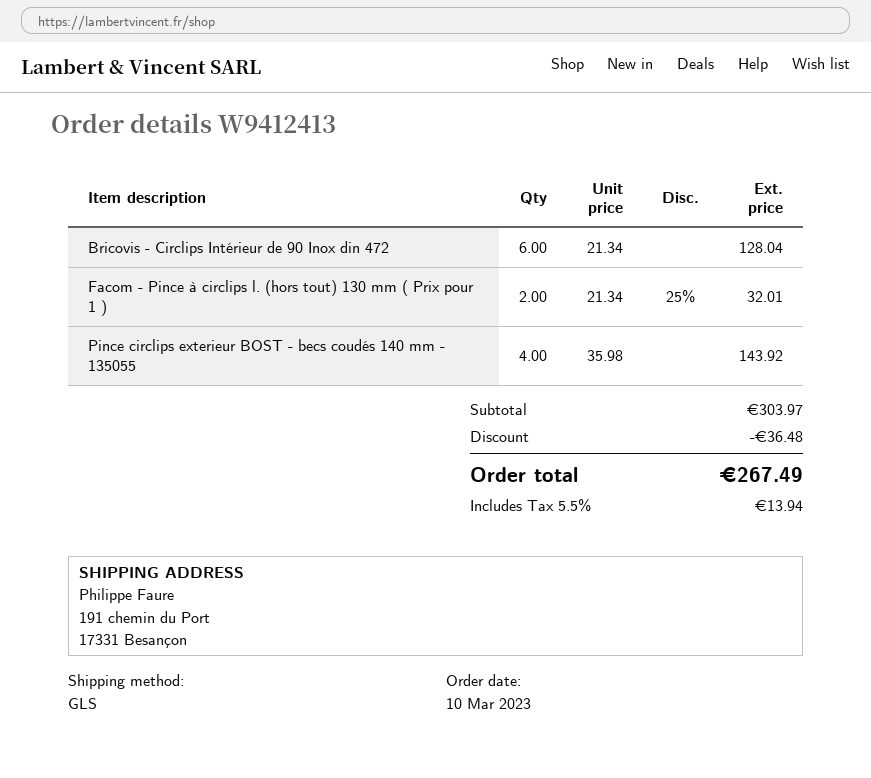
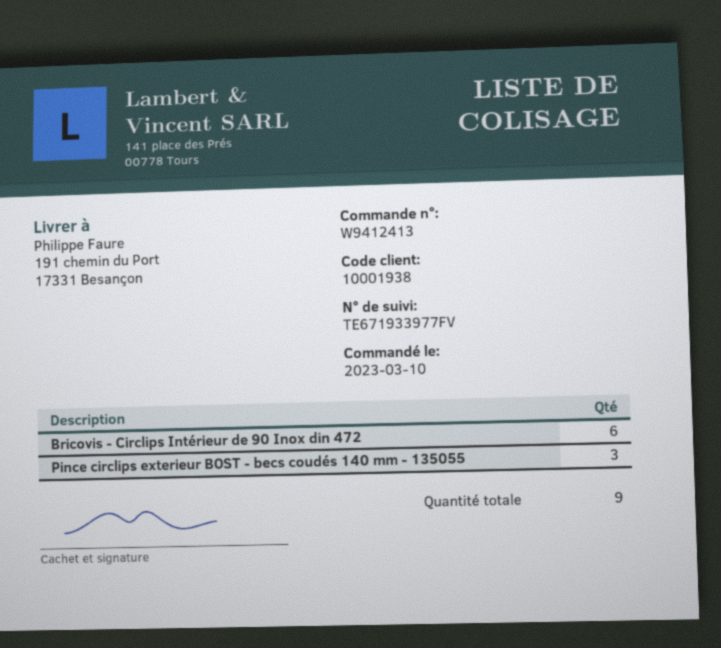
Facom - Pince à circlips l. (hors tout) 130 mm ( Prix pour 1 ): 2 -> none
Pince circlips exterieur BOST - becs coudés 140 mm - 135055: 4 -> 3

